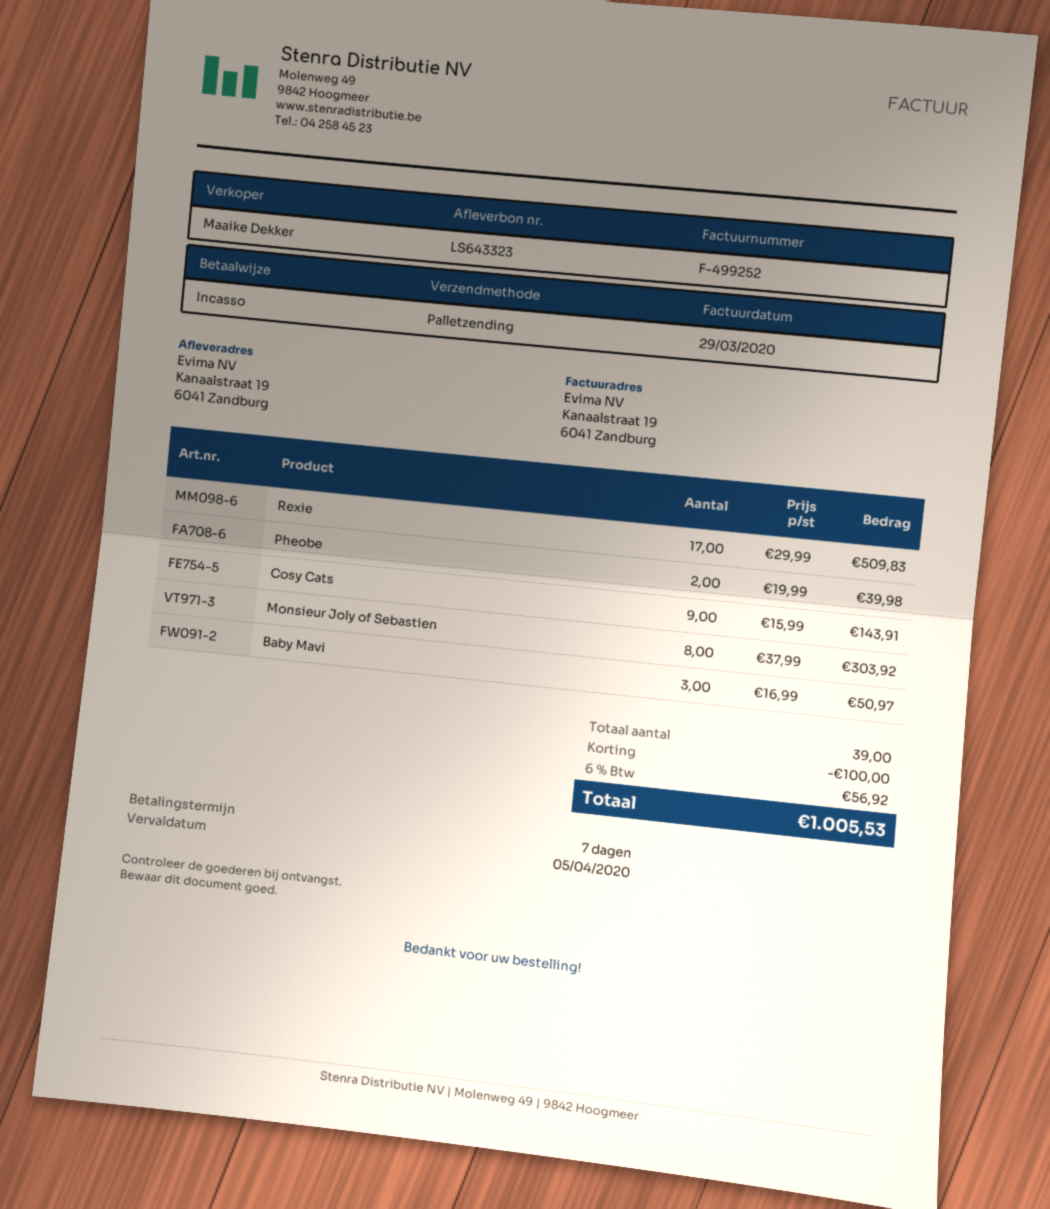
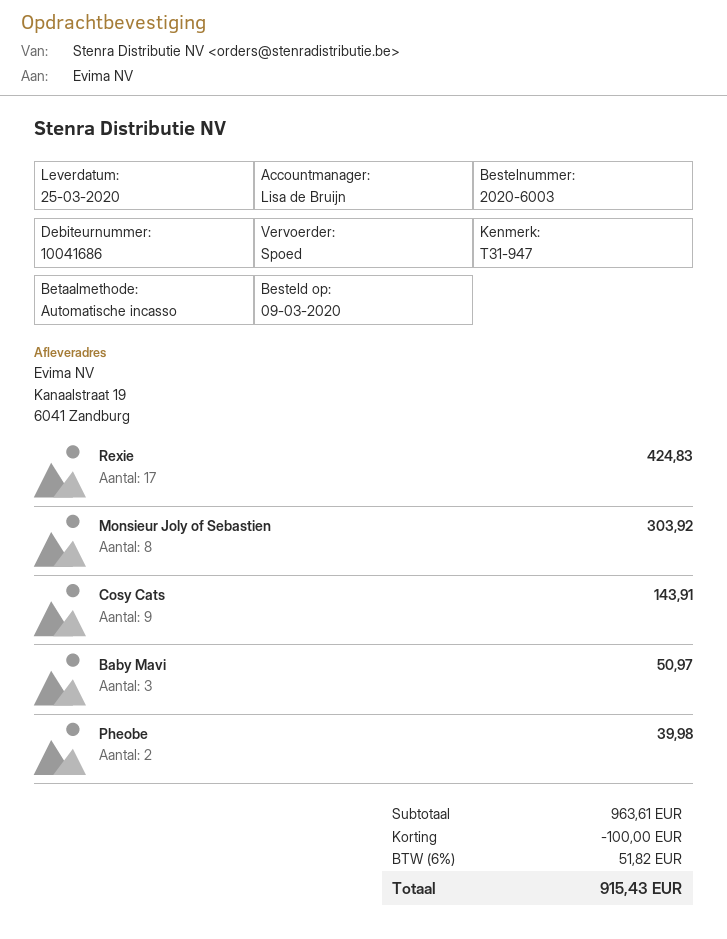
sales rep: Maaike Dekker -> Lisa de Bruijn
shipping method: pallet freight -> express
Rexie: 17 for 509.83 -> 17 for 424.83
tax: 6% = 56.92 -> 6% = 51.82
total: 1005.53 -> 915.43

